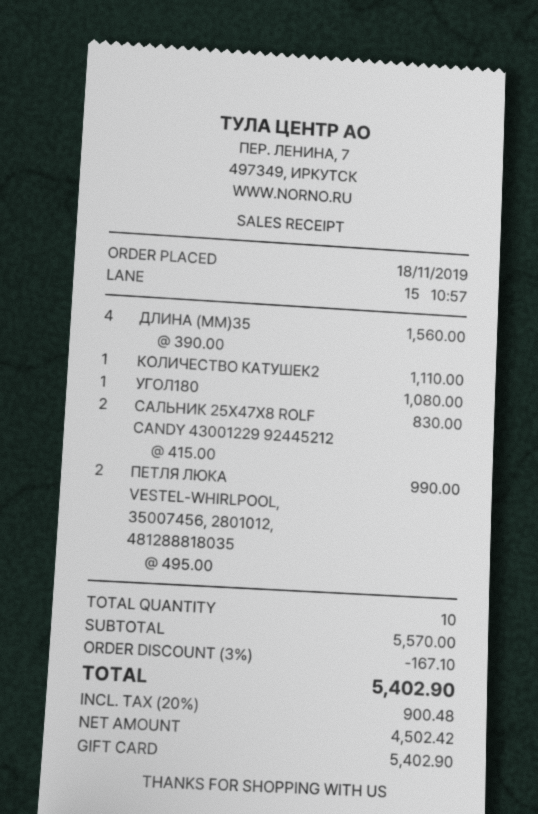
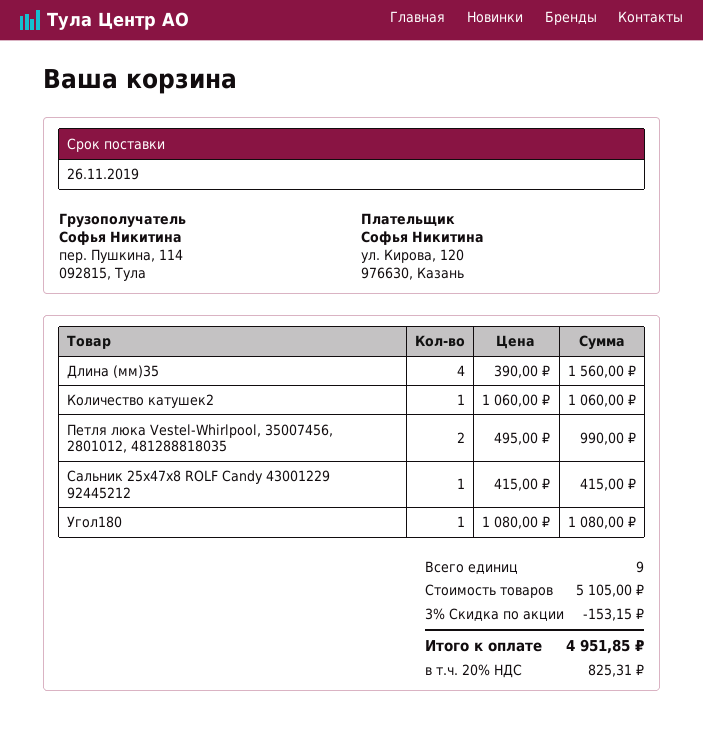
КОЛИЧЕСТВО КАТУШЕК2: 1 x 1110.00 = 1110.00 -> 1 x 1060.00 = 1060.00
САЛЬНИК 25X47X8 ROLF CANDY 43001229 92445212: 2 x 415.00 = 830.00 -> 1 x 415.00 = 415.00
total quantity: 10 -> 9
subtotal: 5570.00 -> 5105.00
discount: 3% = 167.10 -> 3% = 153.15
tax: 20% = 900.48 -> 20% = 825.31
total: 5402.90 -> 4951.85

